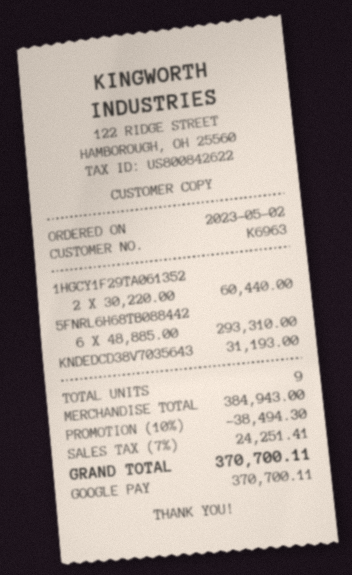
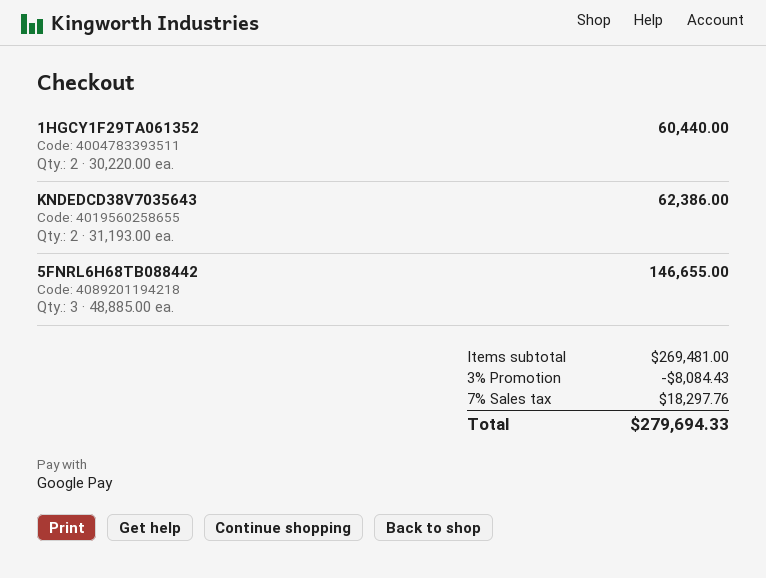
5FNRL6H68TB088442: 6 x 48885.00 = 293310.00 -> 3 x 48885.00 = 146655.00
KNDEDCD38V7035643: 1 x 31193.00 = 31193.00 -> 2 x 31193.00 = 62386.00
subtotal: 384943.00 -> 269481.00
discount: 10% = 38494.30 -> 3% = 8084.43
tax: 7% = 24251.41 -> 7% = 18297.76
total: 370700.11 -> 279694.33

